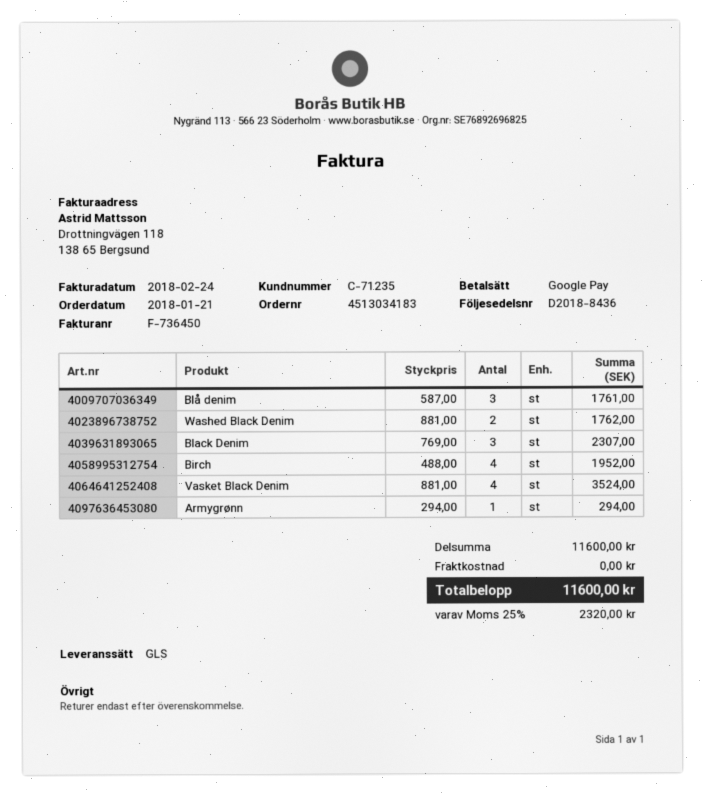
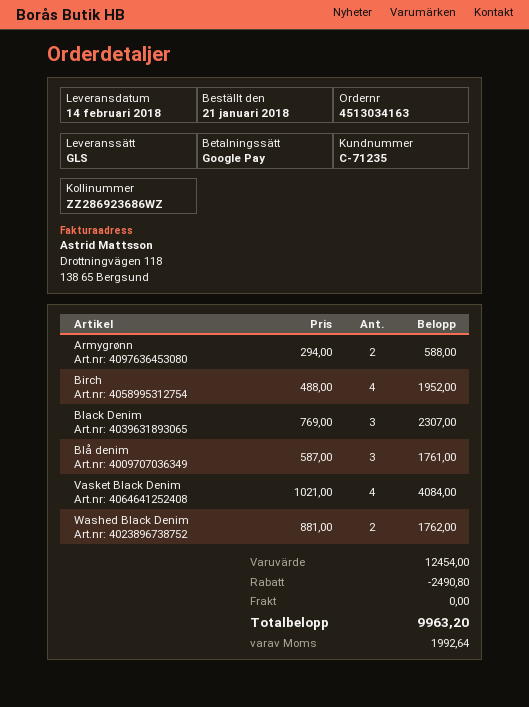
order number: 4513034183 -> 4513034163
Vasket Black Denim: 4 x 881.00 = 3524.00 -> 4 x 1021.00 = 4084.00
Armygrønn: 1 x 294.00 = 294.00 -> 2 x 294.00 = 588.00
subtotal: 11600.00 -> 12454.00
discount: none -> 2490.80
tax: 2320.00 -> 1992.64
total: 11600.00 -> 9963.20

